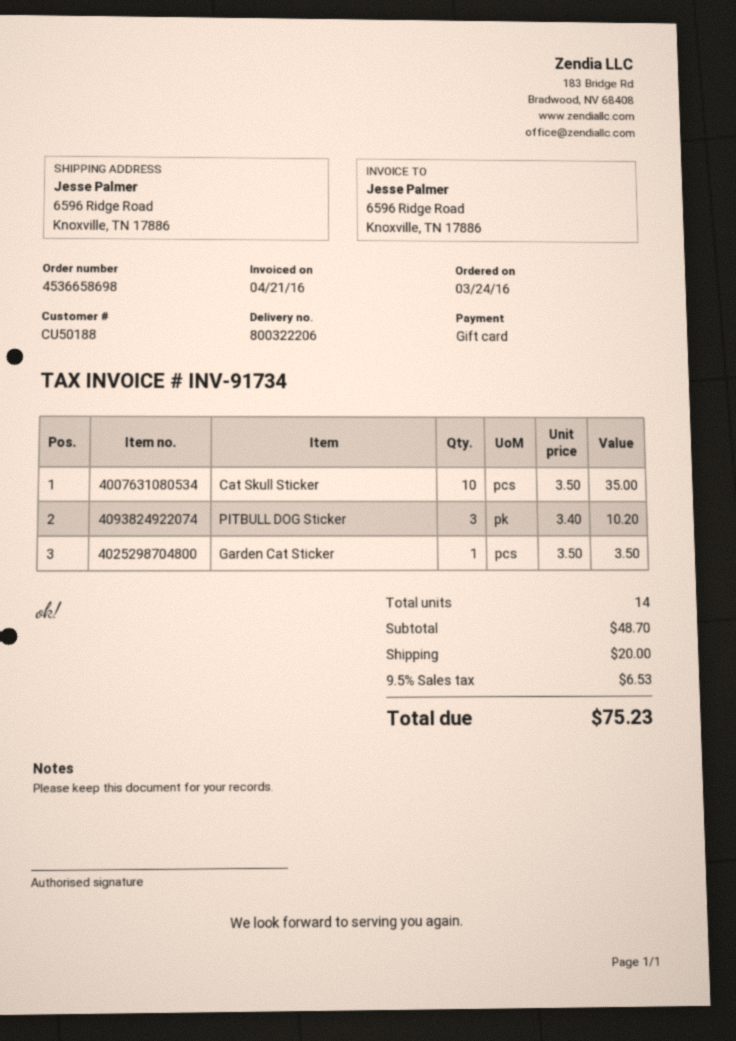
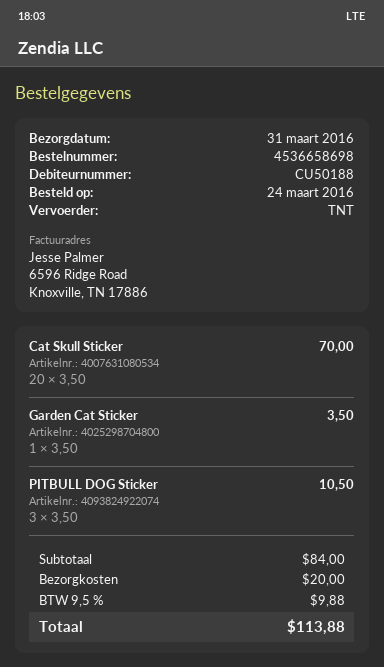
Cat Skull Sticker: 10 x 3.50 = 35.00 -> 20 x 3.50 = 70.00
PITBULL DOG Sticker: 3 x 3.40 = 10.20 -> 3 x 3.50 = 10.50
subtotal: 48.70 -> 84.00
tax: 9.5% = 6.53 -> 9.5% = 9.88
total: 75.23 -> 113.88

